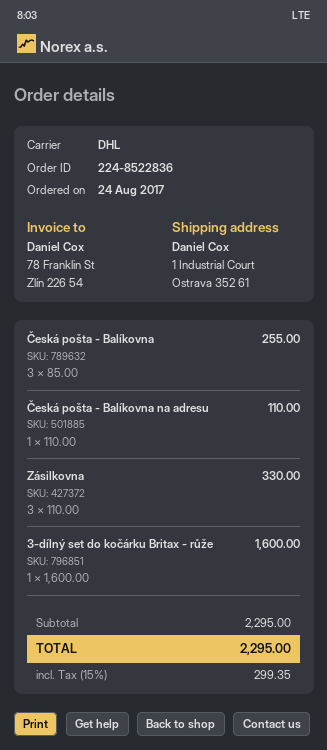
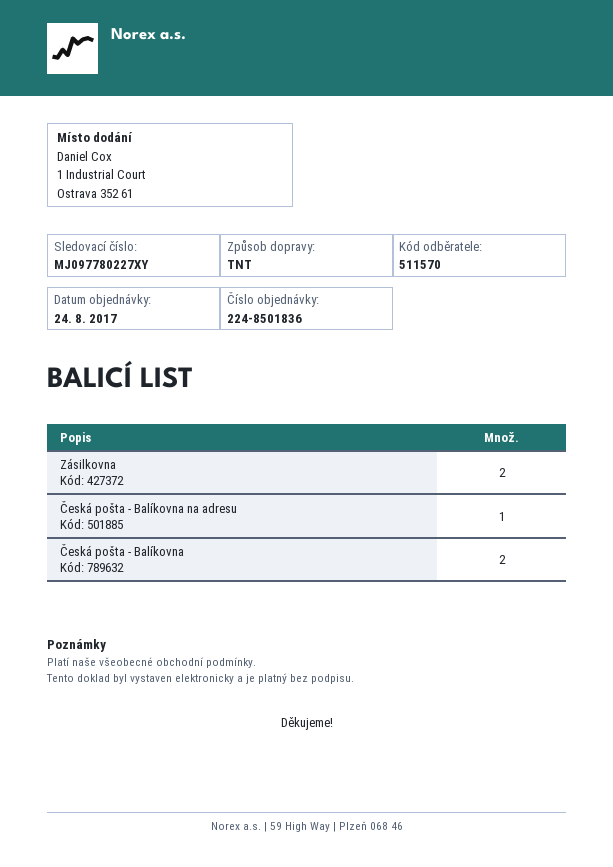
order number: 224-8522836 -> 224-8501836
shipping method: DHL -> TNT
Česká pošta - Balíkovna: 3 -> 2
Zásilkovna: 3 -> 2
3-dílný set do kočárku Britax - růže: 1 -> none

